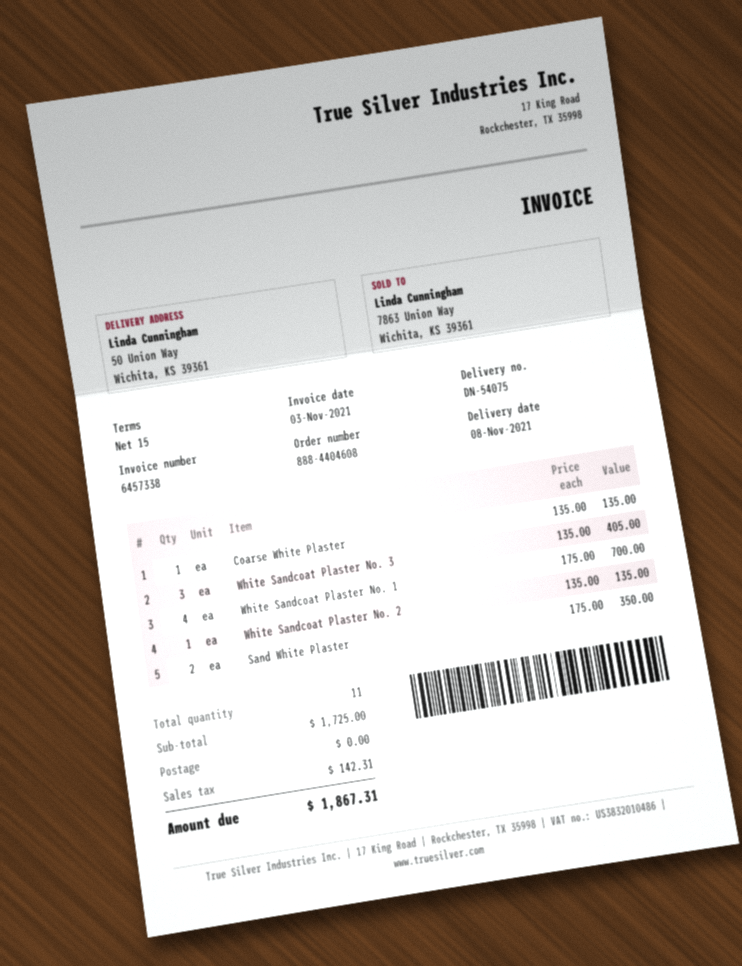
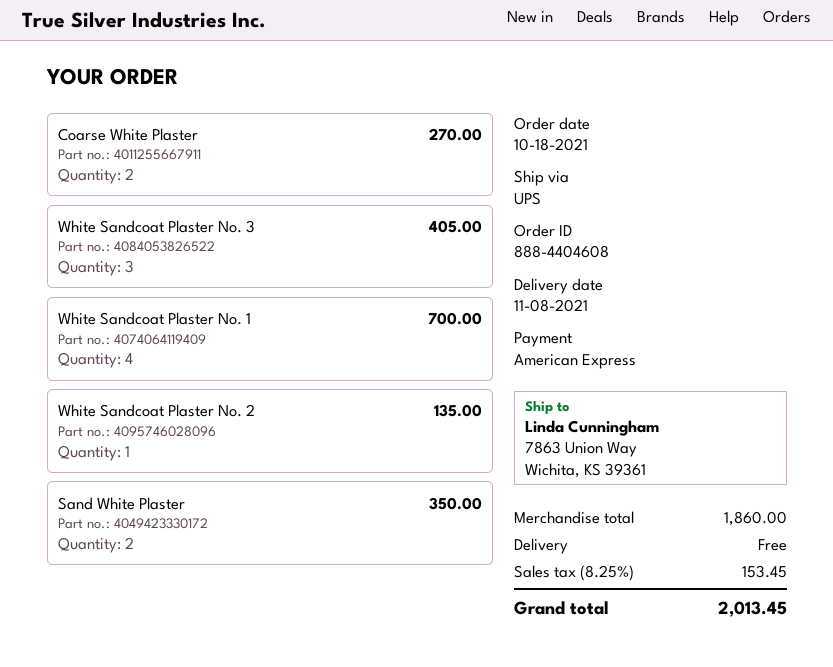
ship to: 50 Union Way, Wichita, KS 39361 -> 7863 Union Way, Wichita, KS 39361
Coarse White Plaster: 1 for 135.00 -> 2 for 270.00
subtotal: 1725.00 -> 1860.00
tax: 142.31 -> 153.45
total: 1867.31 -> 2013.45

